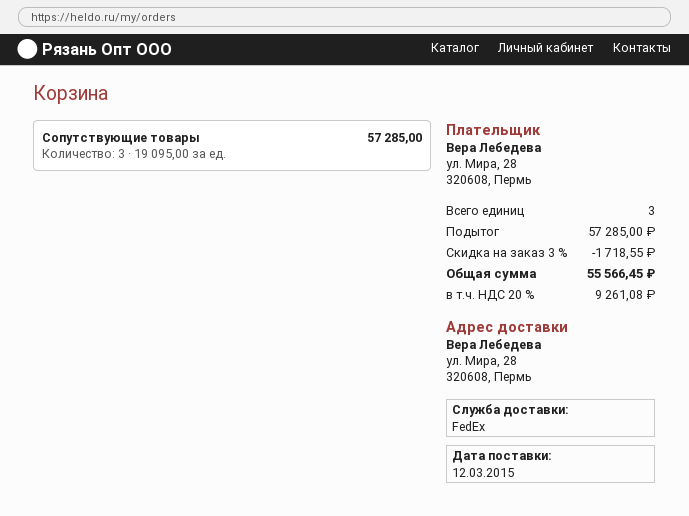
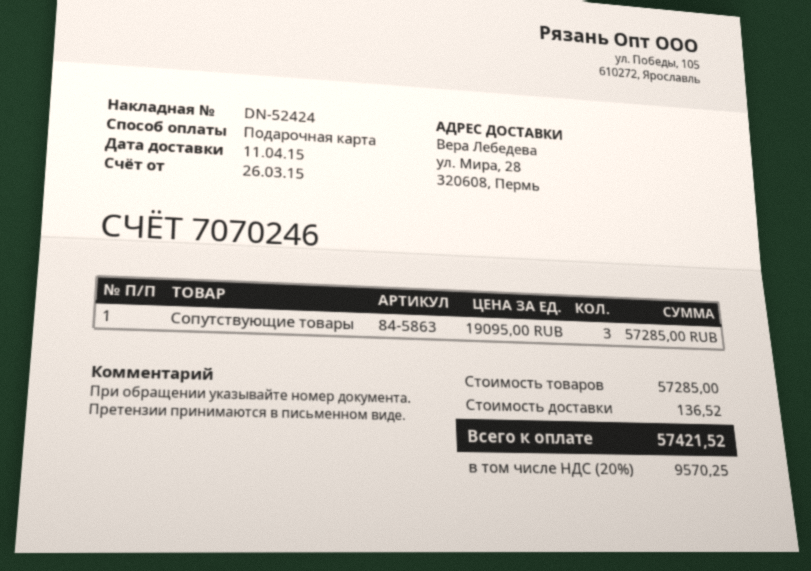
delivery date: 2015-03-12 -> 2015-04-11
discount: 3% = 1718.55 -> none
shipping: none -> 136.52
tax: 20% = 9261.08 -> 20% = 9570.25
total: 55566.45 -> 57421.52

